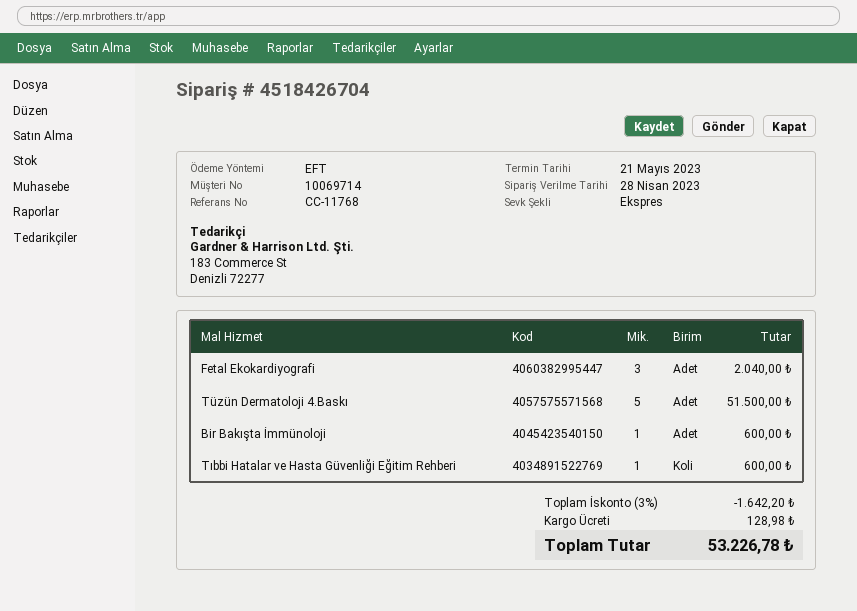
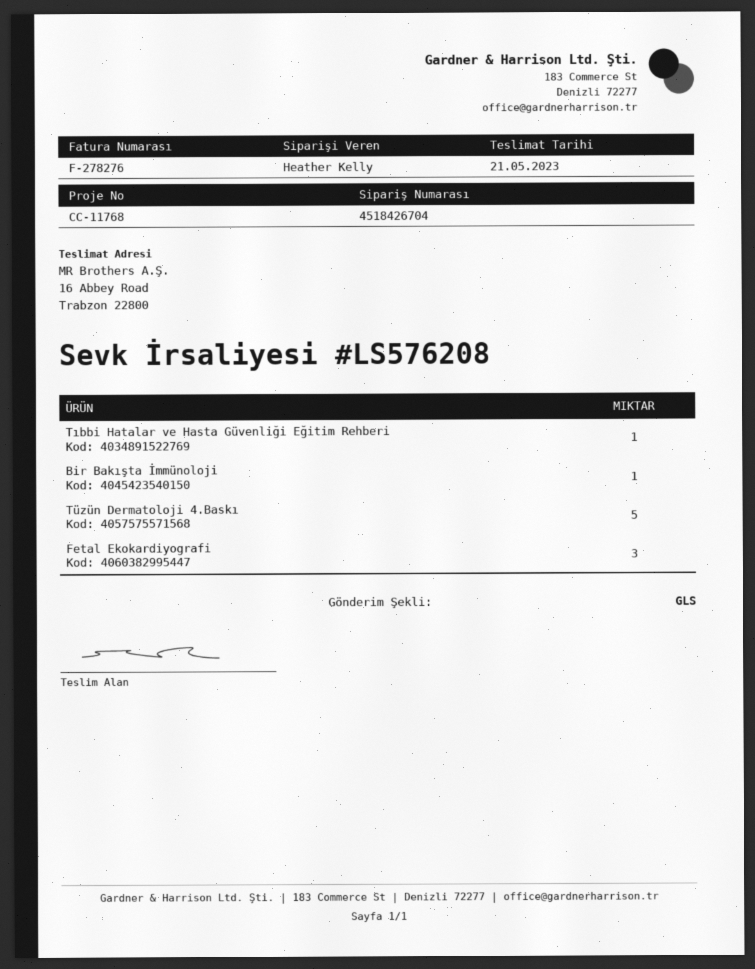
shipping method: express -> GLS

